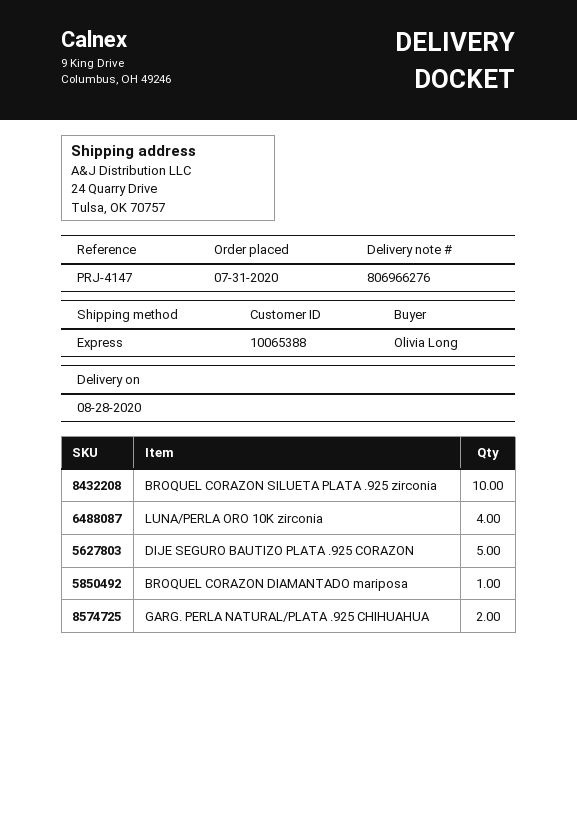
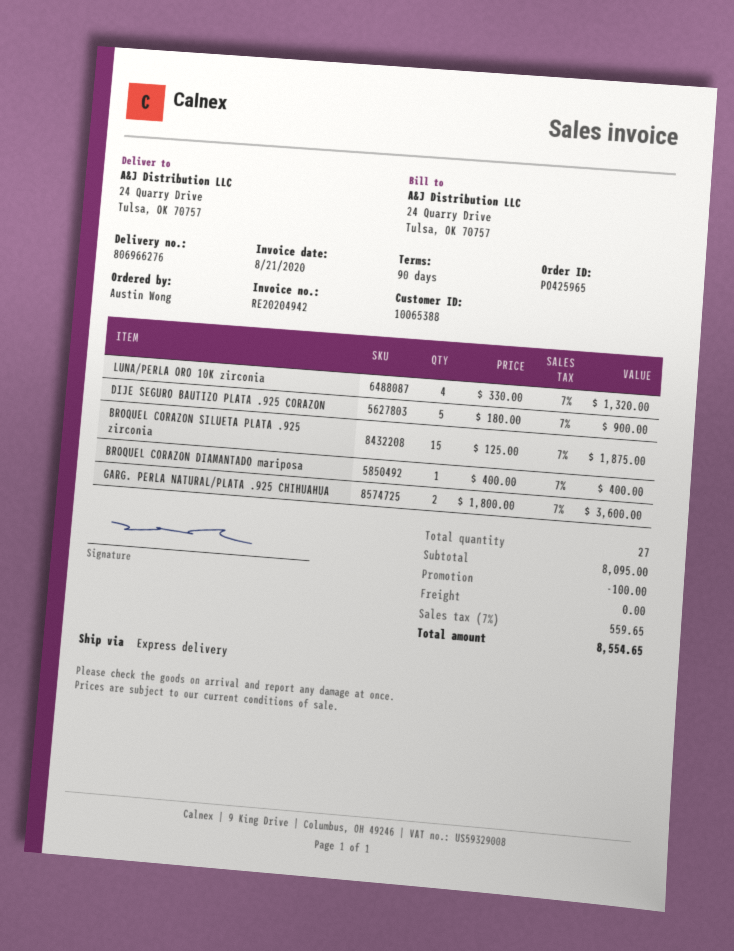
ordered by: Olivia Long -> Austin Wong
BROQUEL CORAZON SILUETA PLATA .925 zirconia: 10 -> 15

